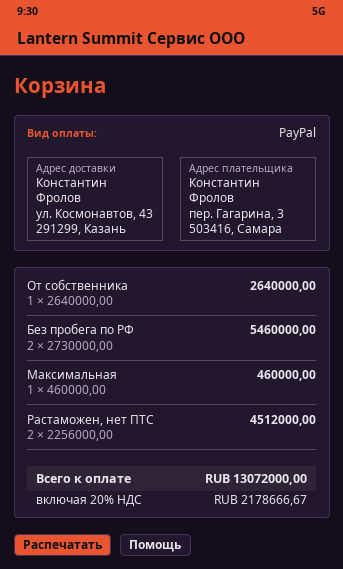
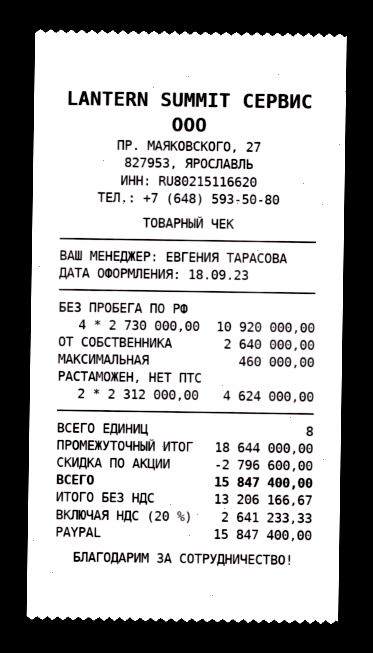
Без пробега по РФ: 2 x 2730000.00 = 5460000.00 -> 4 x 2730000.00 = 10920000.00
Растаможен, нет ПТС: 2 x 2256000.00 = 4512000.00 -> 2 x 2312000.00 = 4624000.00
discount: none -> 2796600.00
tax: 20% = 2178666.67 -> 20% = 2641233.33
total: 13072000.00 -> 15847400.00

